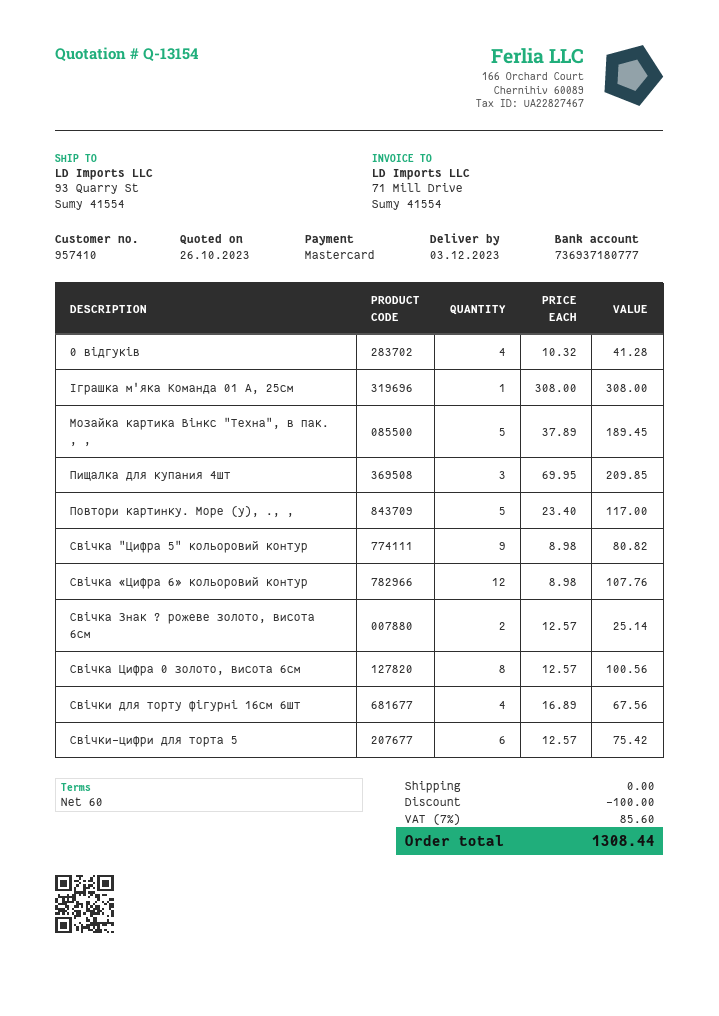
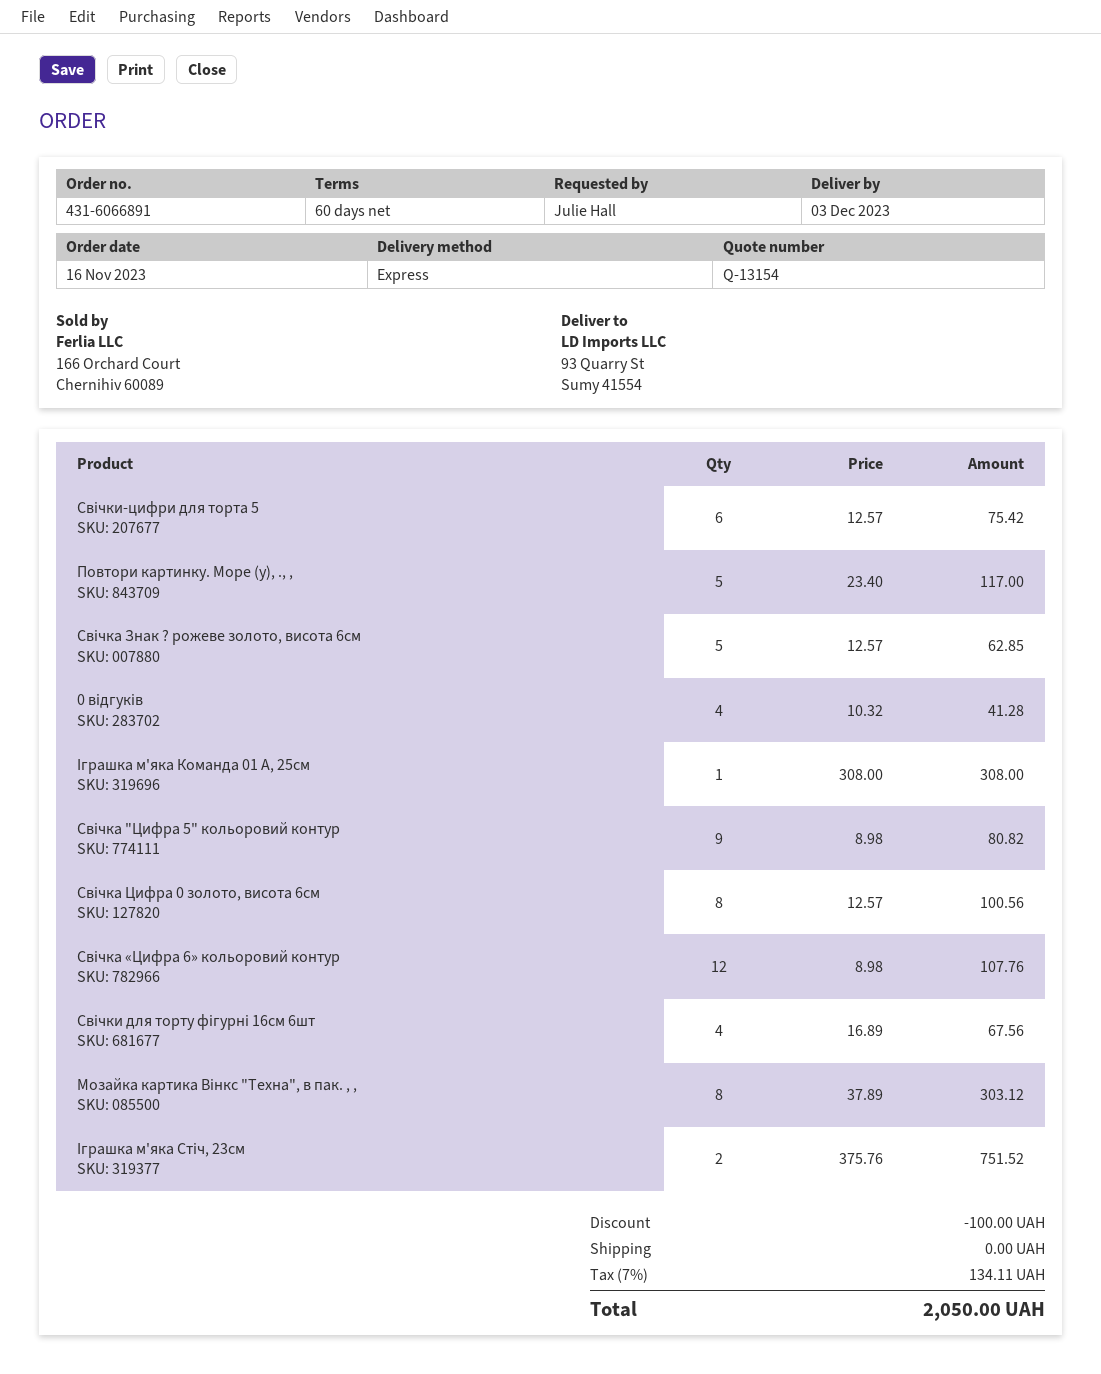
Мозайка картика Вінкс "Техна", в пак. , ,: 5 x 37.89 = 189.45 -> 8 x 37.89 = 303.12
Пищалка для купания 4шт: 3 x 69.95 = 209.85 -> none
Свічка Знак ? рожеве золото, висота 6см: 2 x 12.57 = 25.14 -> 5 x 12.57 = 62.85
Іграшка м'яка Стіч, 23см: none -> 2 x 375.76 = 751.52
tax: 7% = 85.60 -> 7% = 134.11
total: 1308.44 -> 2050.00

